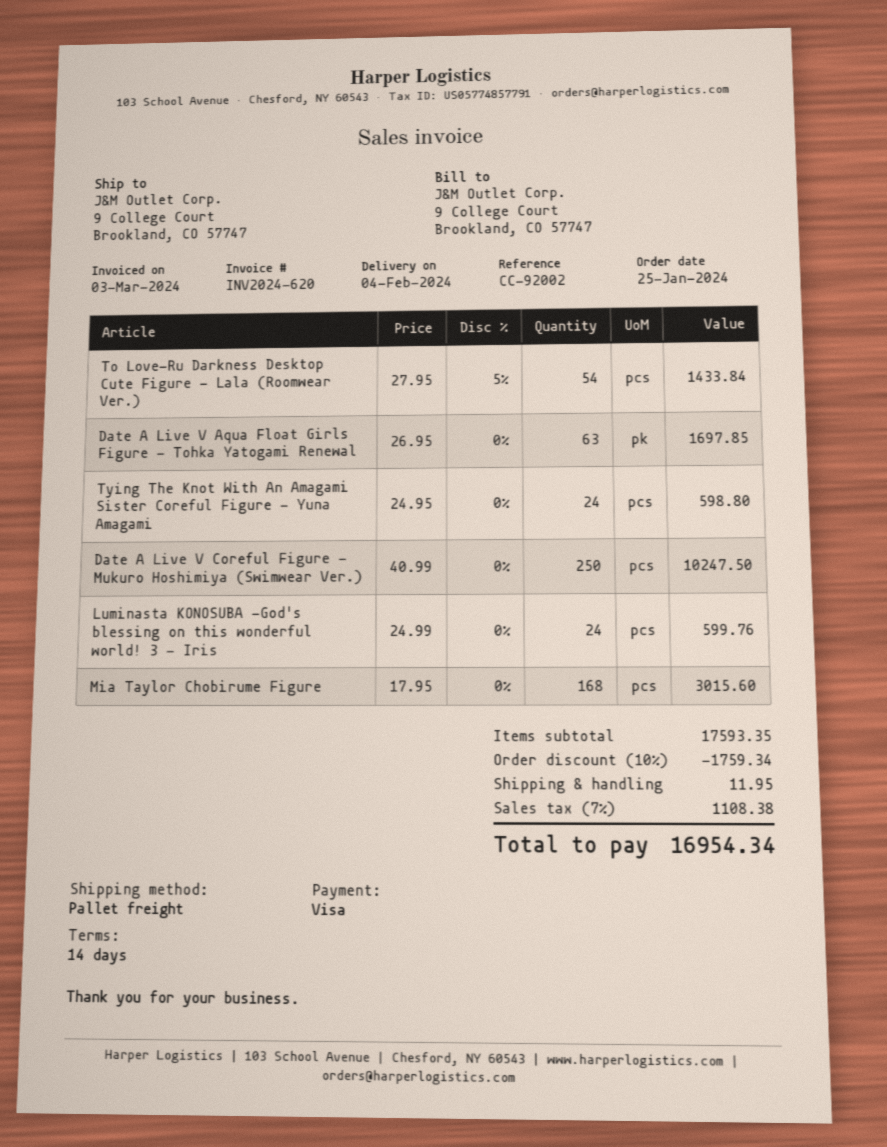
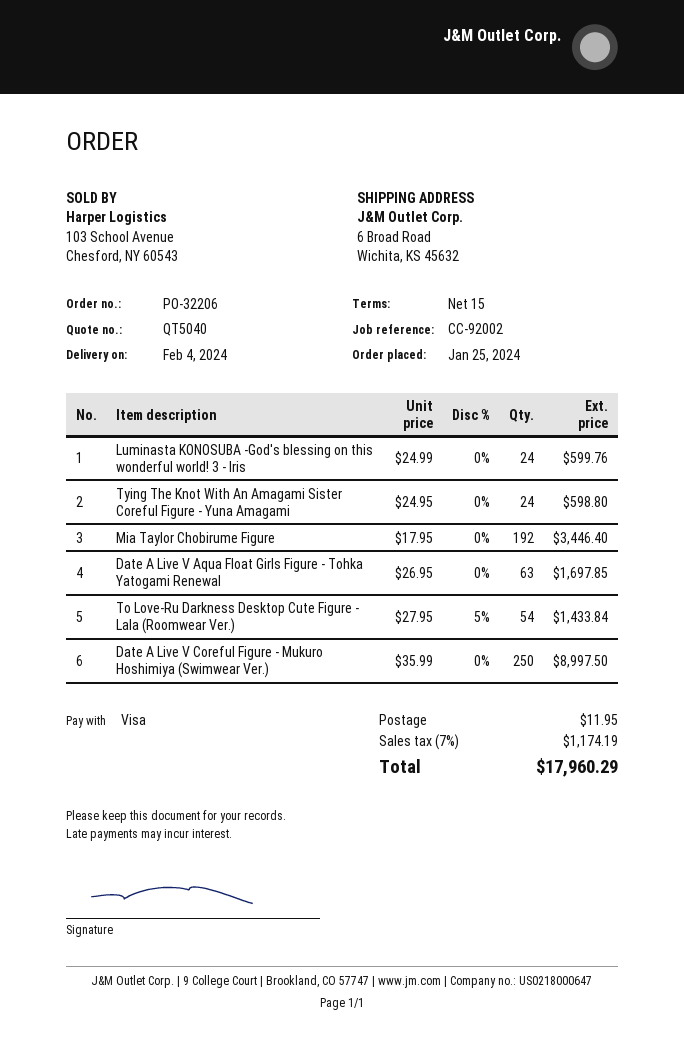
payment terms: 14 days -> 15 days
ship to: 9 College Court, Brookland, CO 57747 -> 6 Broad Road, Wichita, KS 45632
Date A Live V Coreful Figure - Mukuro Hoshimiya (Swimwear Ver.): 250 x 40.99 = 10247.50 -> 250 x 35.99 = 8997.50
Mia Taylor Chobirume Figure: 168 x 17.95 = 3015.60 -> 192 x 17.95 = 3446.40
discount: 10% = 1759.34 -> none
tax: 7% = 1108.38 -> 7% = 1174.19
total: 16954.34 -> 17960.29

